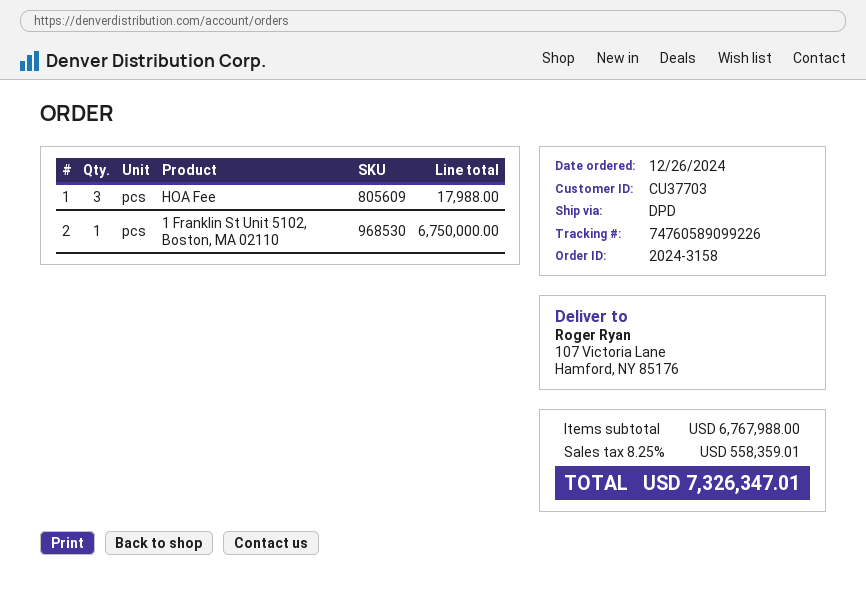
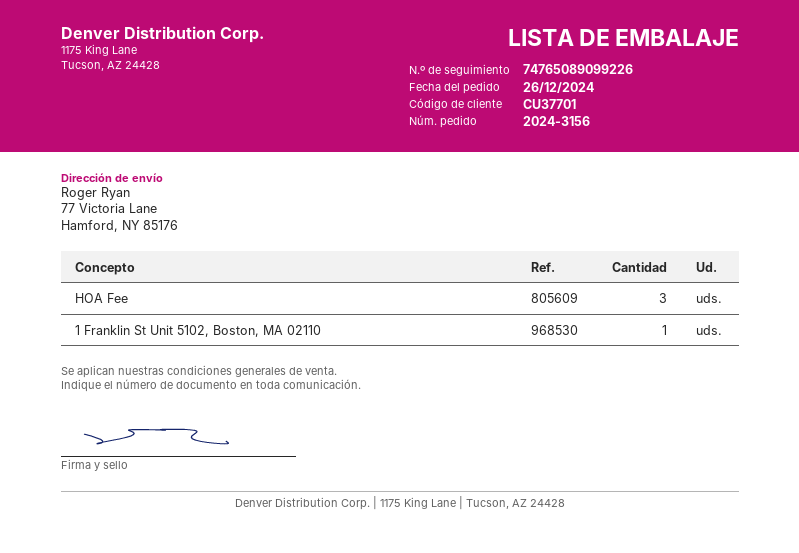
order number: 2024-3158 -> 2024-3156
customer number: CU37703 -> CU37701
tracking number: 74760589099226 -> 74765089099226
ship to: 107 Victoria Lane, Hamford, NY 85176 -> 77 Victoria Lane, Hamford, NY 85176

